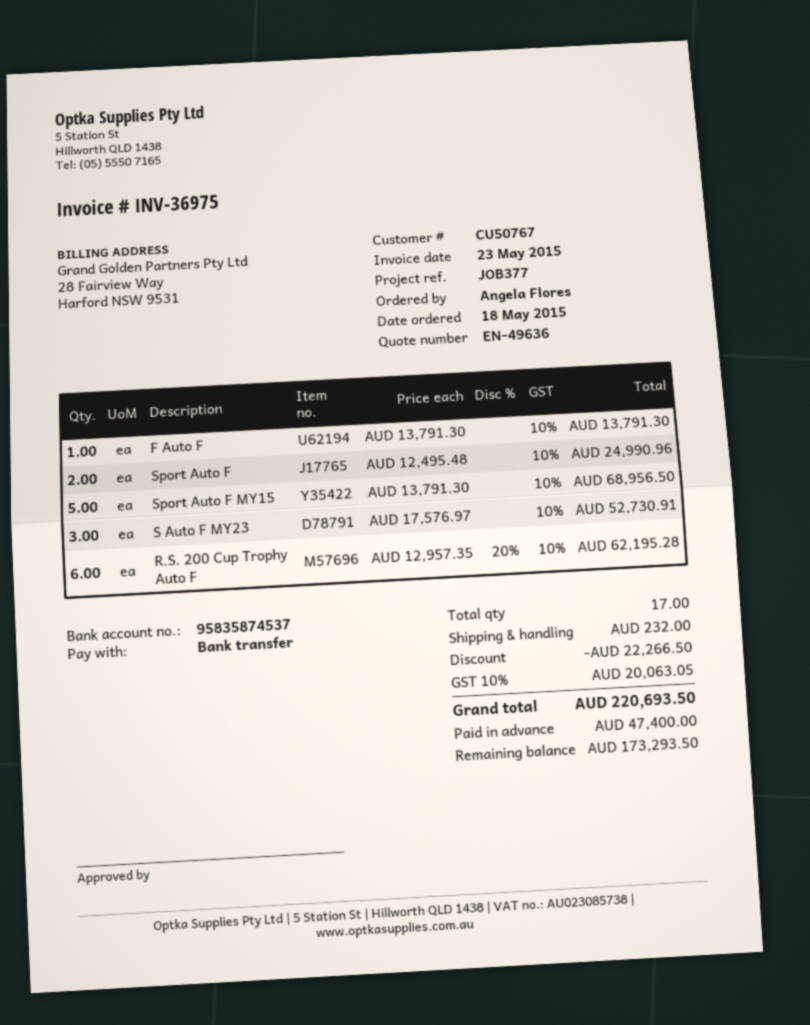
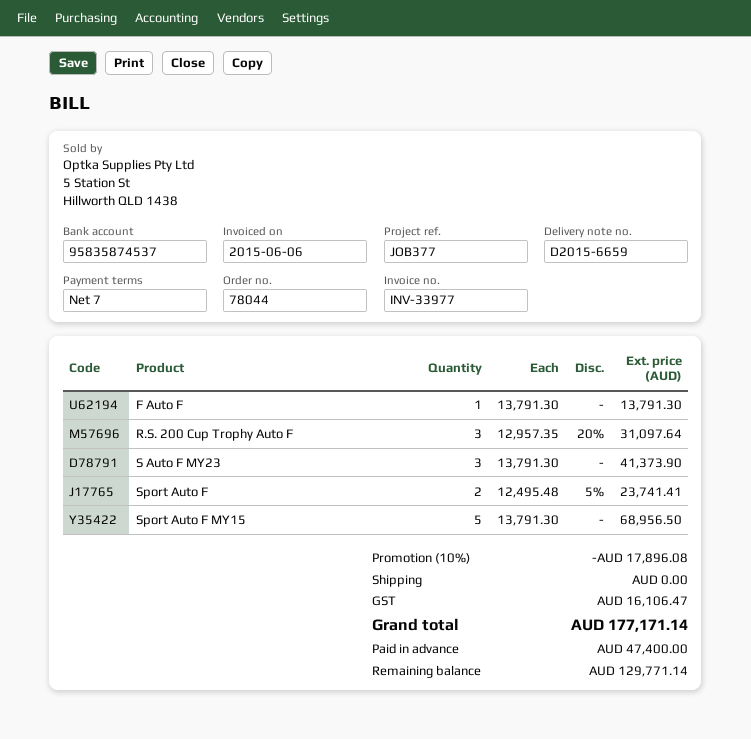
invoice number: INV-36975 -> INV-33977
invoice date: 2015-05-23 -> 2015-06-06
Sport Auto F: 2 x 12495.48 = 24990.96 -> 2 x 12495.48 - 5% = 23741.41
S Auto F MY23: 3 x 17576.97 = 52730.91 -> 3 x 13791.30 = 41373.90
R.S. 200 Cup Trophy Auto F: 6 x 12957.35 - 20% = 62195.28 -> 3 x 12957.35 - 20% = 31097.64
discount: 22266.50 -> 17896.08
shipping: 232.00 -> 0.00
tax: 20063.05 -> 16106.47
total: 220693.50 -> 177171.14
balance: 173293.50 -> 129771.14

